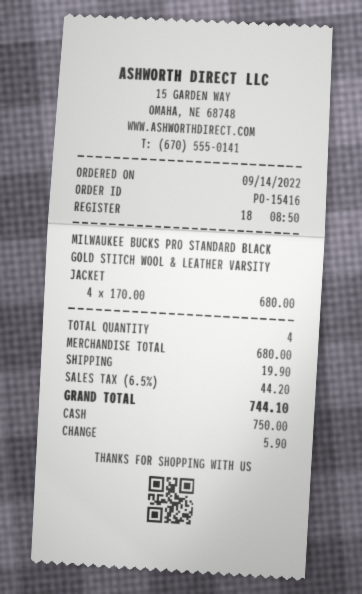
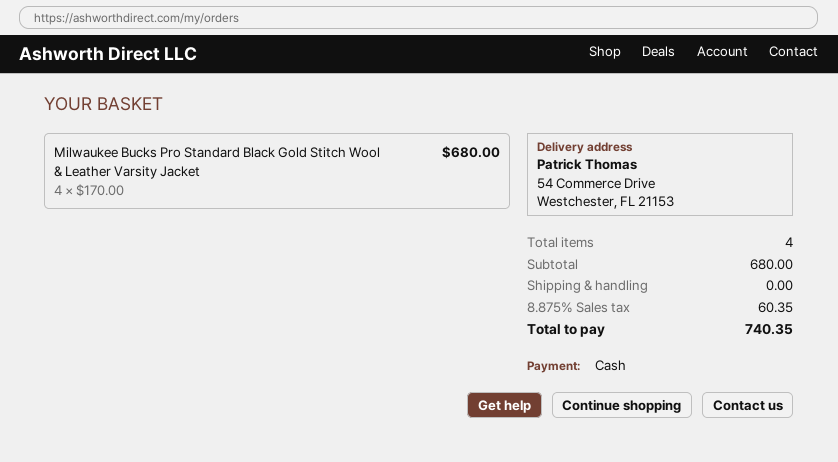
shipping: 19.90 -> 0.00
tax: 6.5% = 44.20 -> 8.875% = 60.35
total: 744.10 -> 740.35

